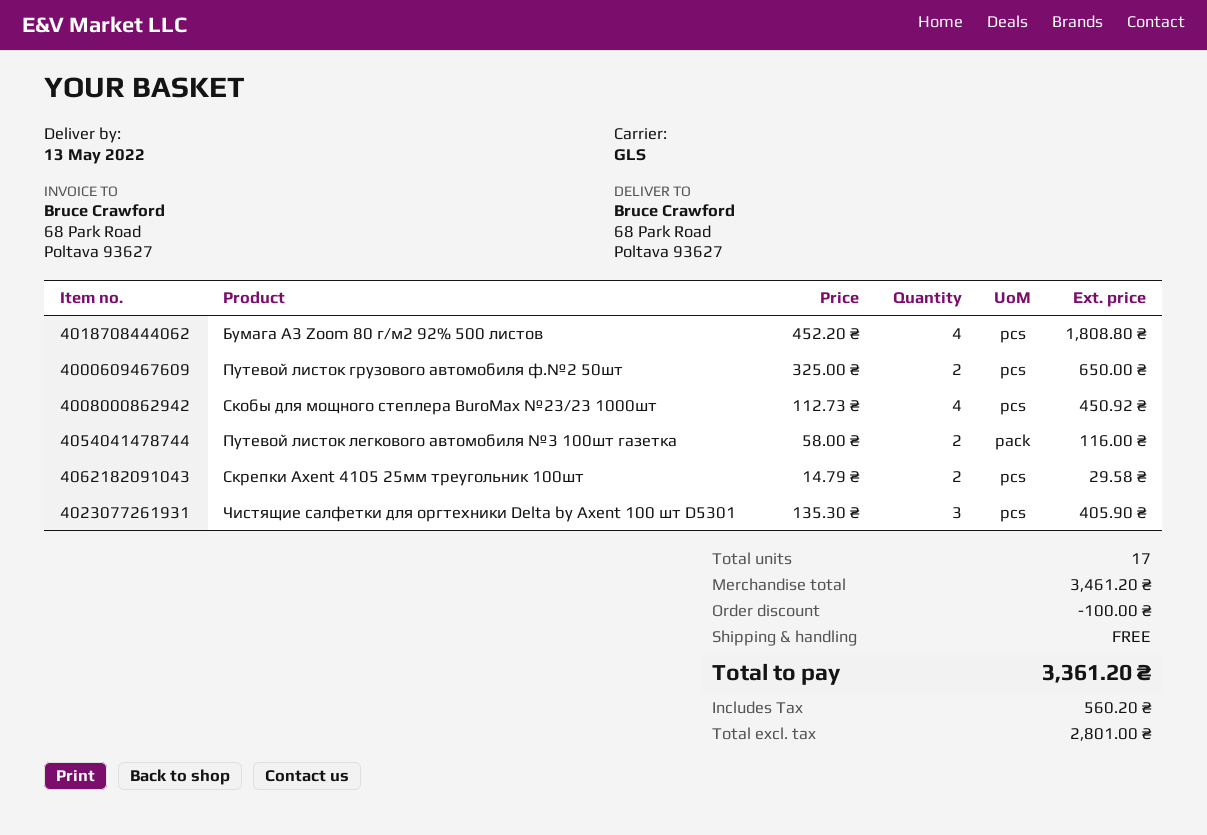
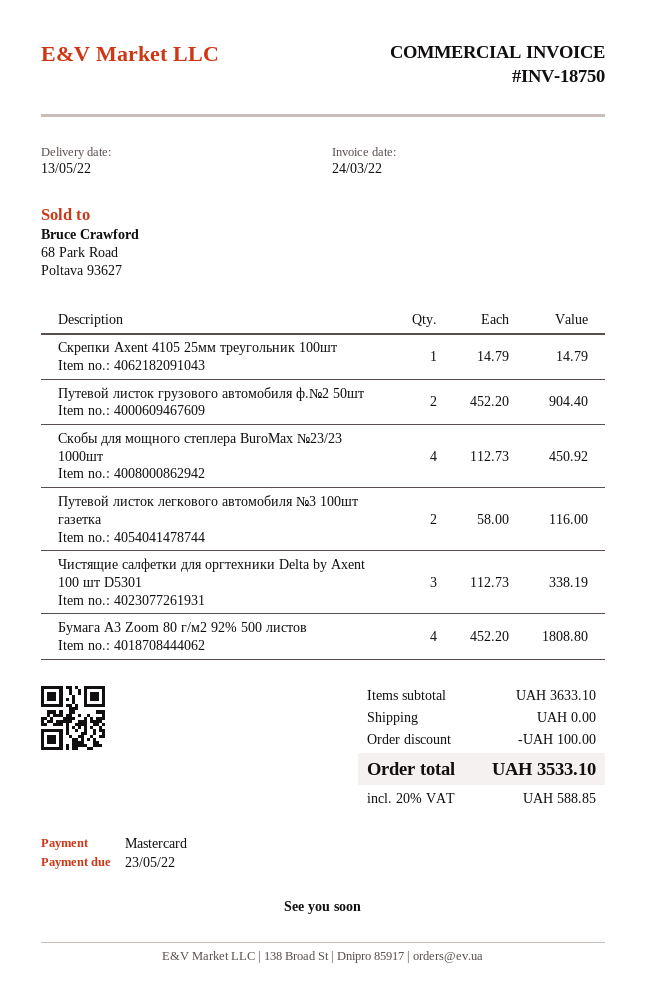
Путевой листок грузового автомобиля ф.№2 50шт: 2 x 325.00 = 650.00 -> 2 x 452.20 = 904.40
Скрепки Axent 4105 25мм треугольник 100шт: 2 x 14.79 = 29.58 -> 1 x 14.79 = 14.79
Чистящие салфетки для оргтехники Delta by Axent 100 шт D5301: 3 x 135.30 = 405.90 -> 3 x 112.73 = 338.19
subtotal: 3461.20 -> 3633.10
tax: 560.20 -> 588.85
total: 3361.20 -> 3533.10

